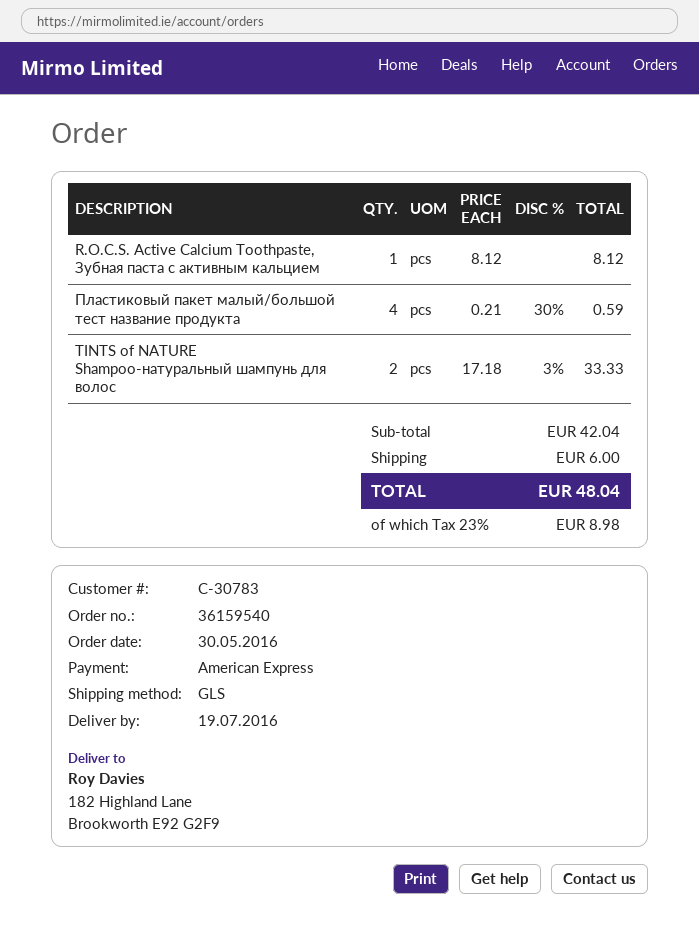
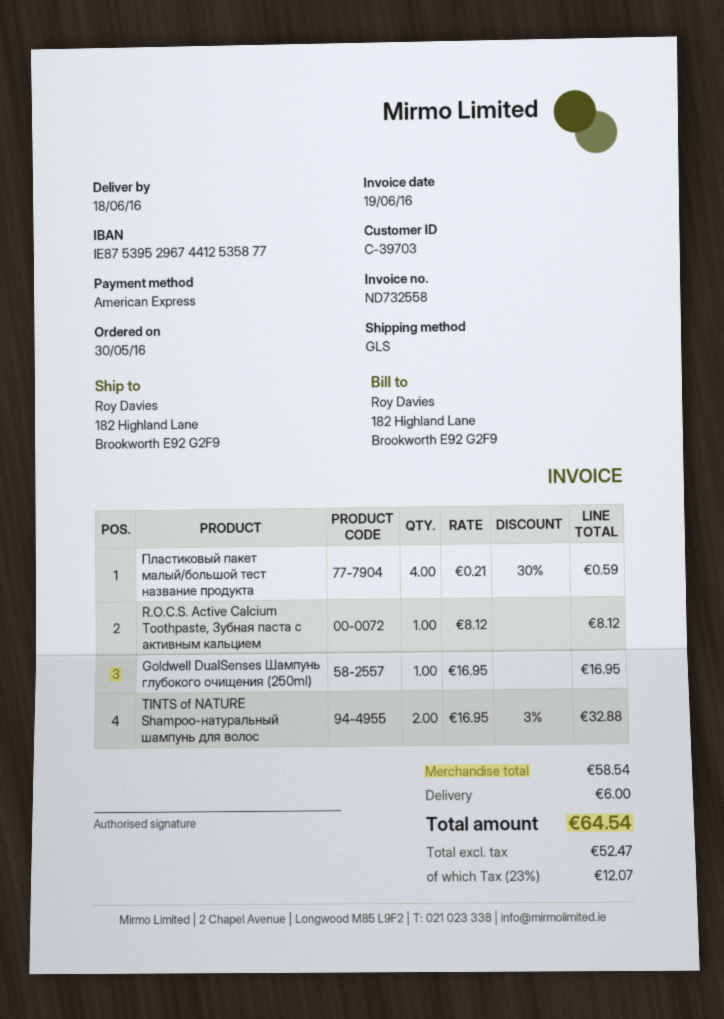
delivery date: 2016-07-19 -> 2016-06-18
customer number: C-30783 -> C-39703
TINTS of NATURE Shampoo-натуральный шампунь для волос: 2 x 17.18 - 3% = 33.33 -> 2 x 16.95 - 3% = 32.88
Goldwell DualSenses Шампунь глубокого очищения (250ml): none -> 1 x 16.95 = 16.95
subtotal: 42.04 -> 58.54
tax: 23% = 8.98 -> 23% = 12.07
total: 48.04 -> 64.54

